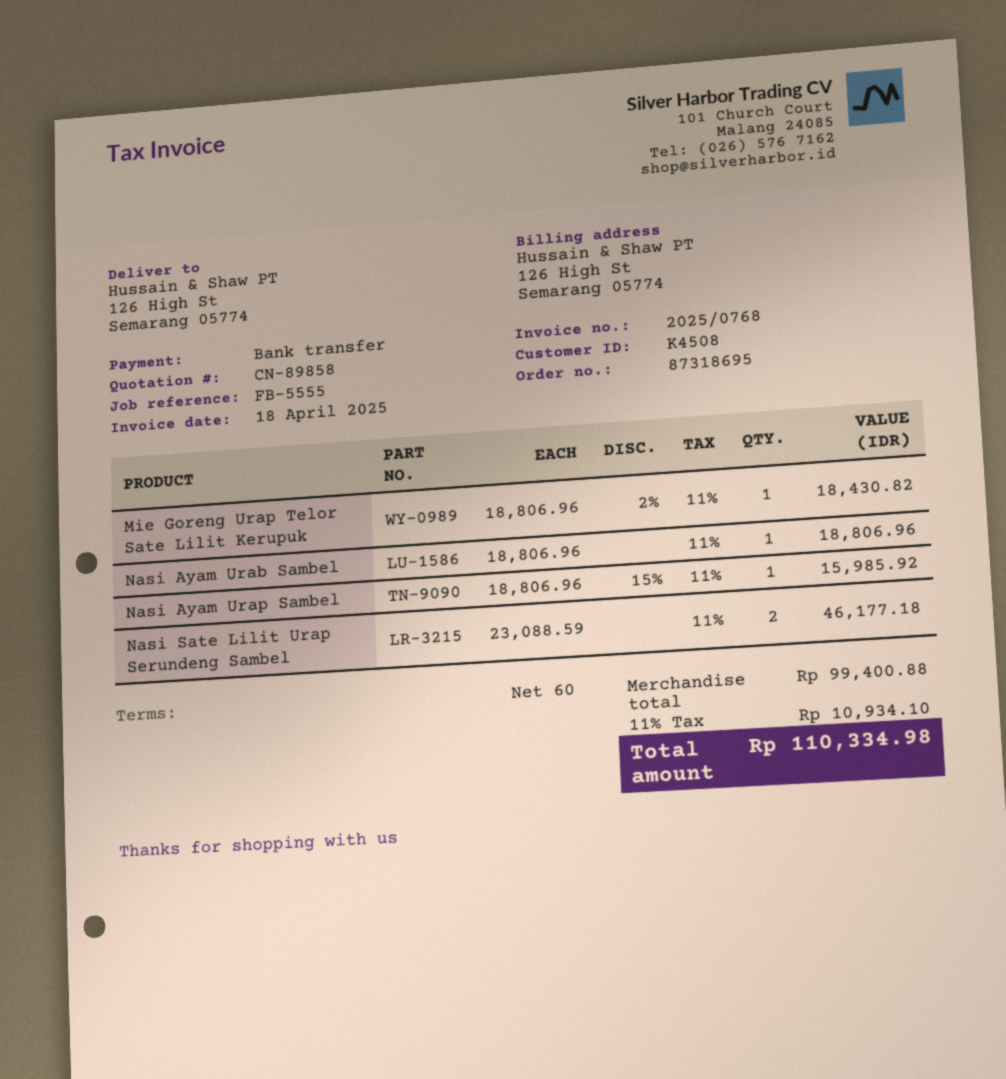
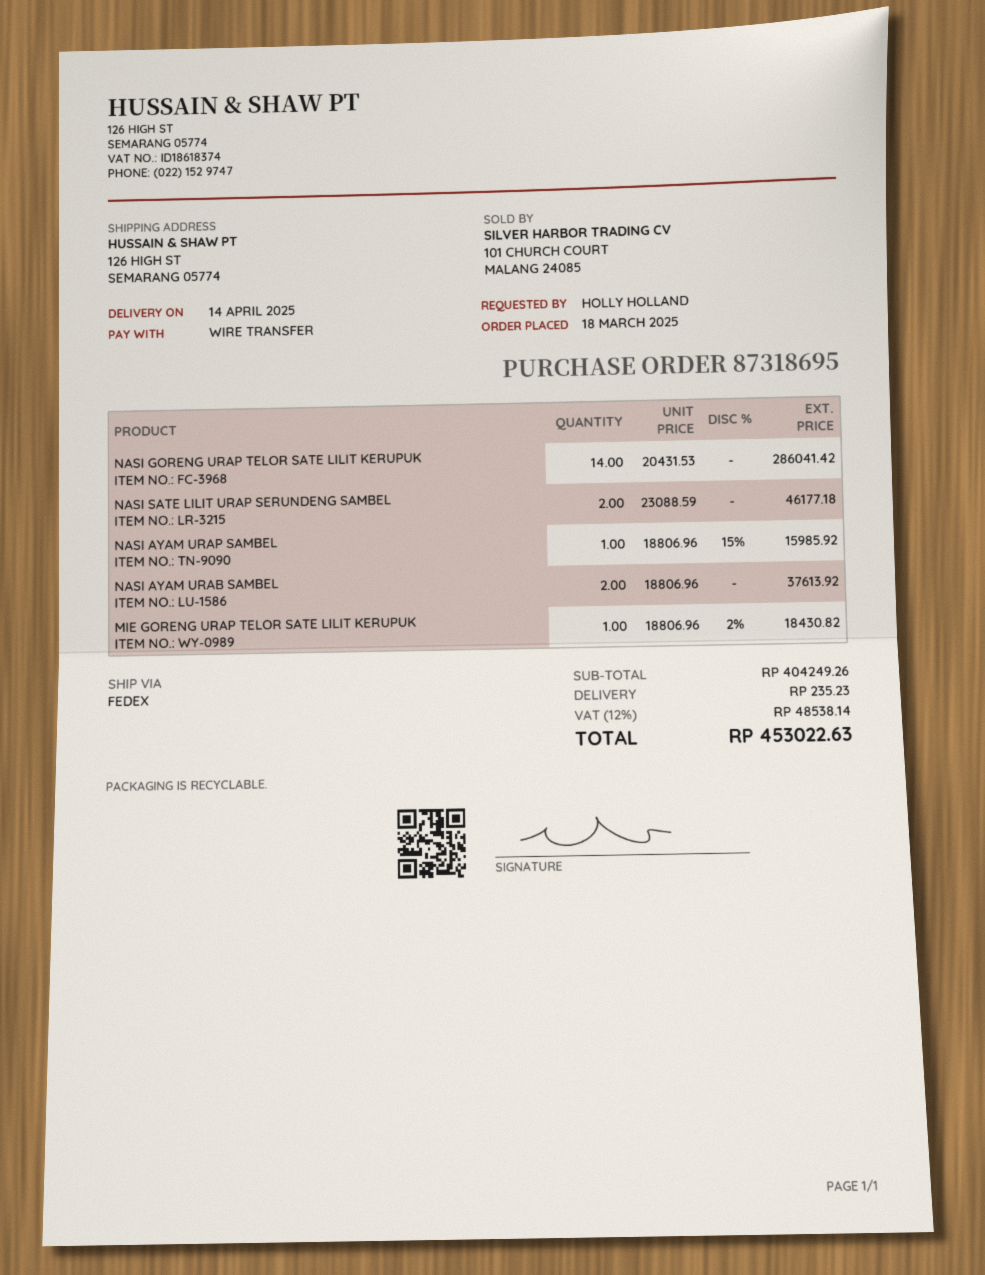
Nasi Ayam Urab Sambel: 1 x 18806.96 = 18806.96 -> 2 x 18806.96 = 37613.92
NASI GORENG URAP TELOR SATE LILIT KERUPUK: none -> 14 x 20431.53 = 286041.42
subtotal: 99400.88 -> 404249.26
shipping: none -> 235.23
tax: 11% = 10934.10 -> 12% = 48538.14
total: 110334.98 -> 453022.63

